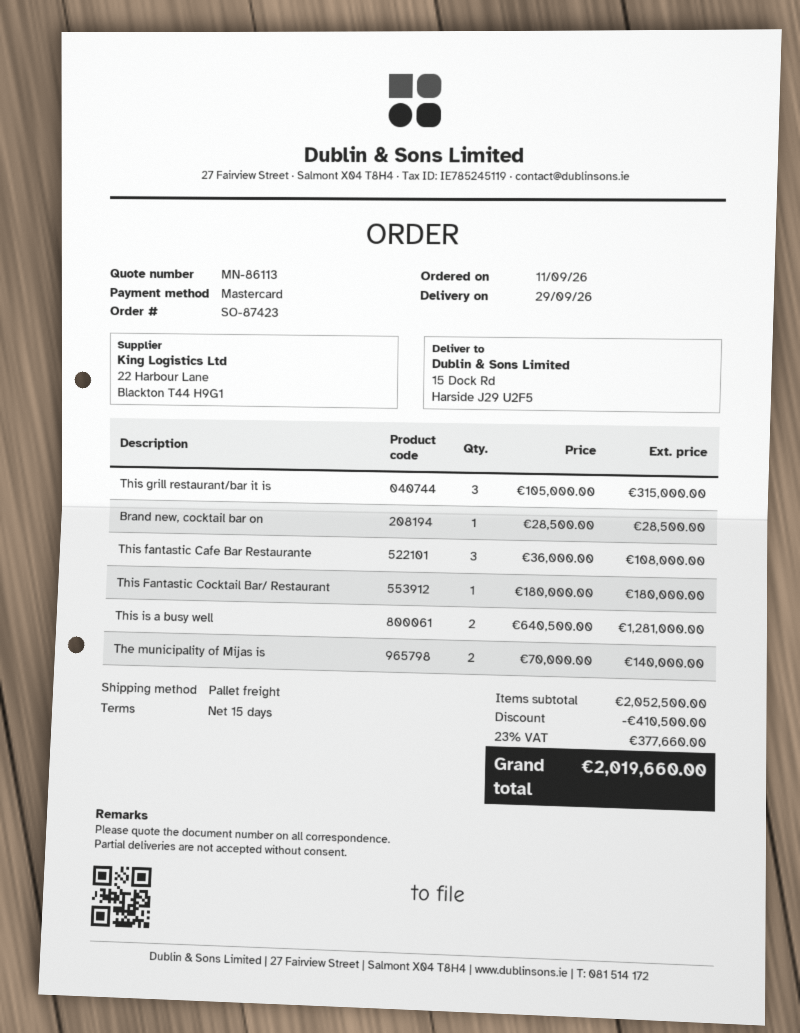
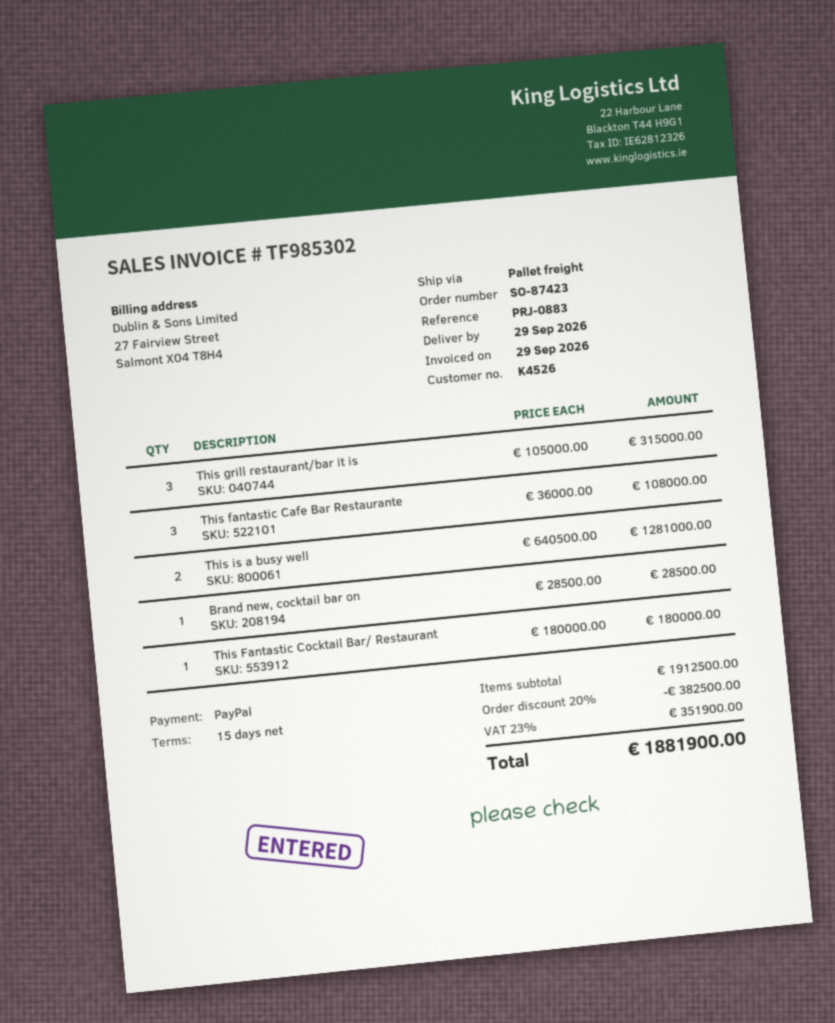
payment method: Mastercard -> PayPal
The municipality of Mijas is: 2 x 70000.00 = 140000.00 -> none
subtotal: 2052500.00 -> 1912500.00
discount: 410500.00 -> 382500.00
tax: 23% = 377660.00 -> 23% = 351900.00
total: 2019660.00 -> 1881900.00

